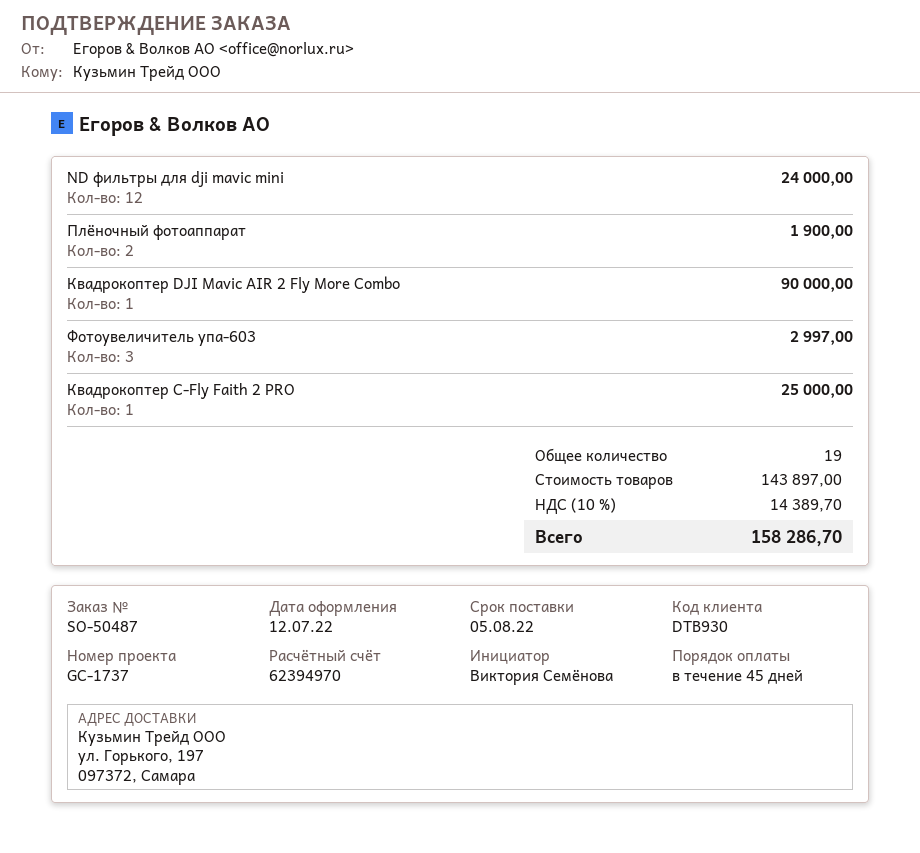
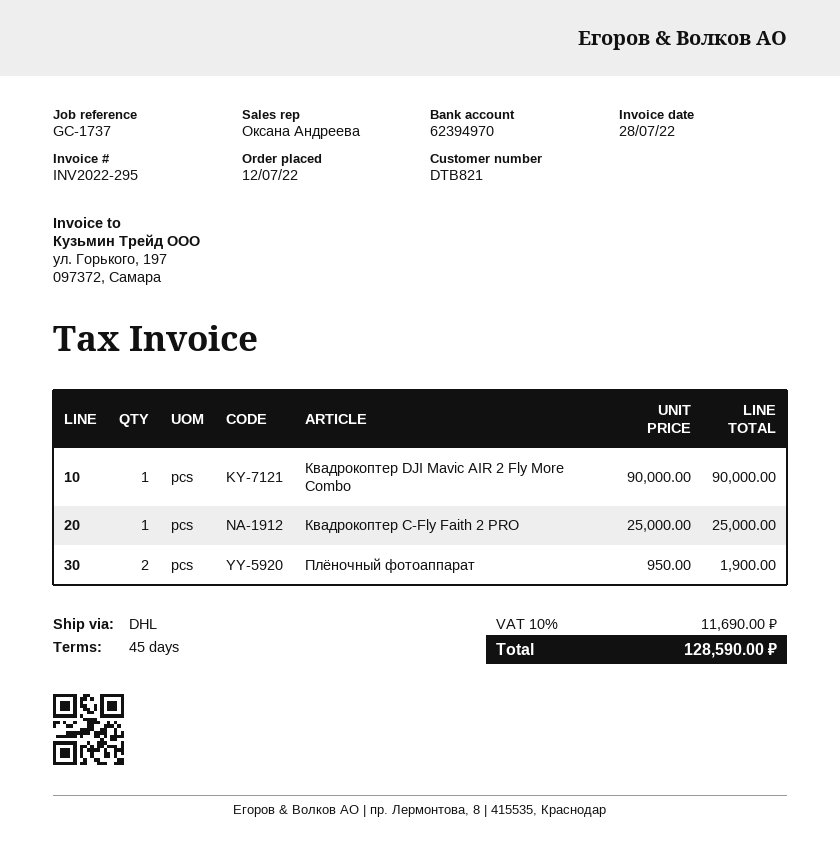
customer number: DTB930 -> DTB821
ND фильтры для dji mavic mini: 12 for 24000.00 -> none
Фотоувеличитель упа-603: 3 for 2997.00 -> none
tax: 10% = 14389.70 -> 10% = 11690.00
total: 158286.70 -> 128590.00

